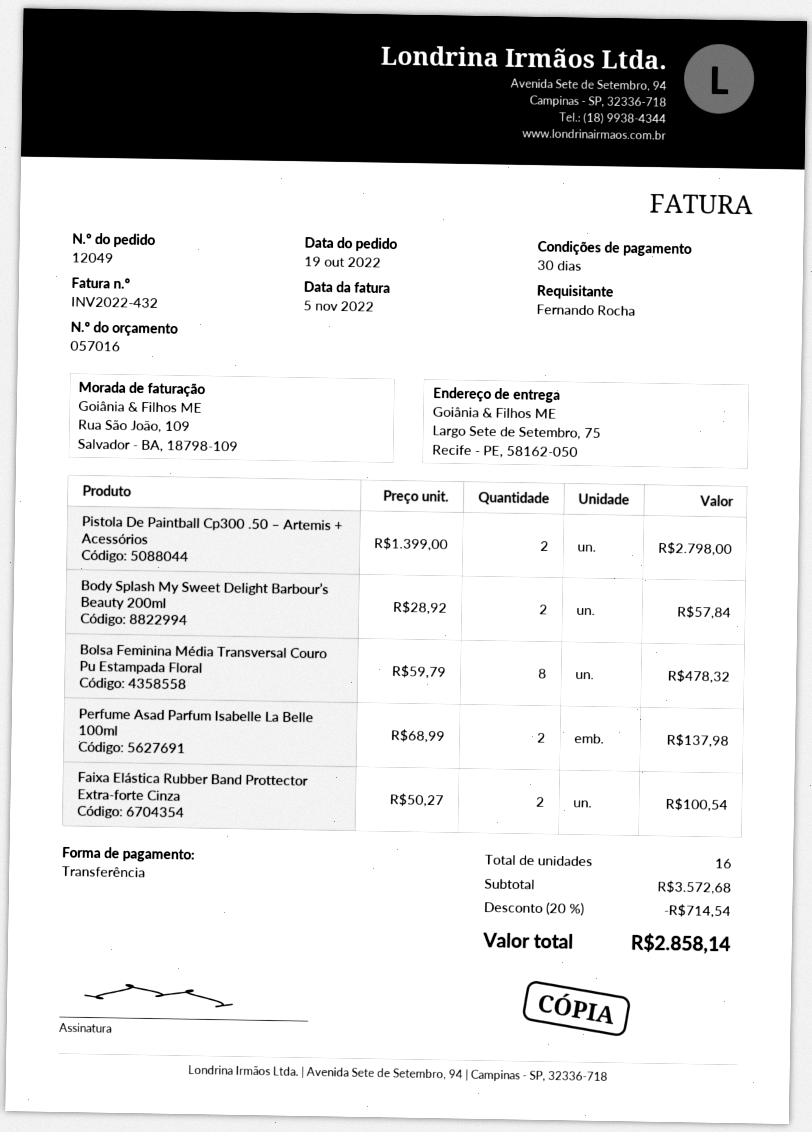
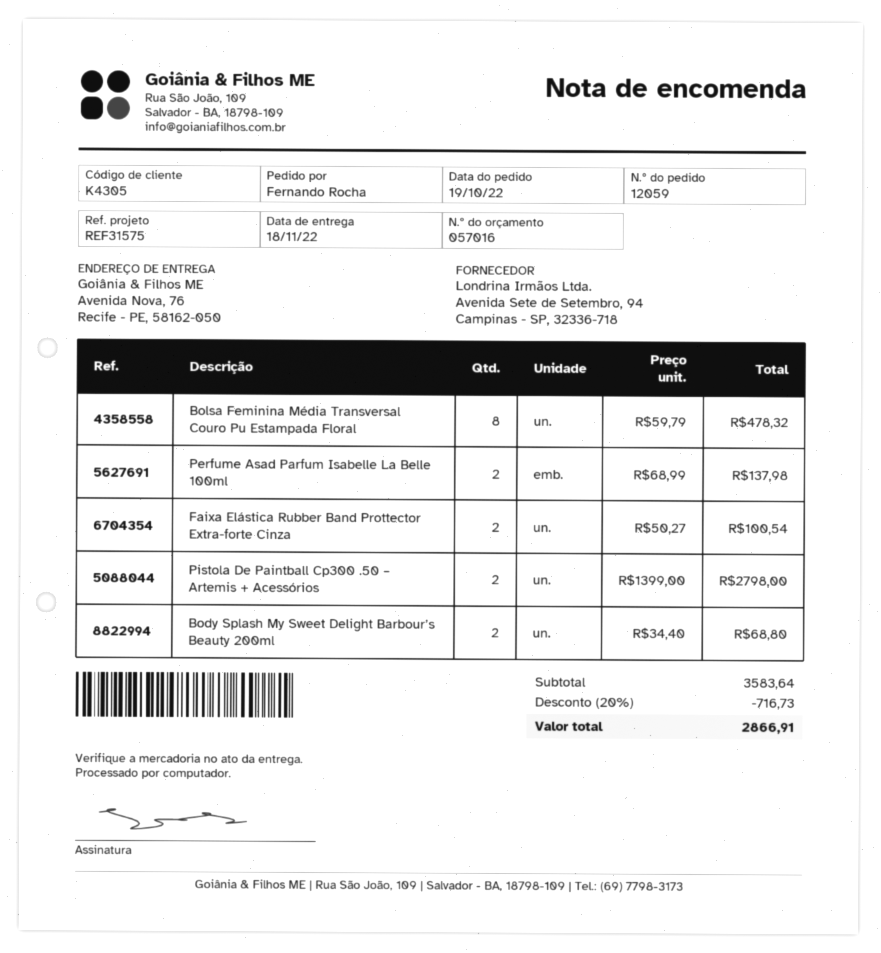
order number: 12049 -> 12059
ship to: Largo Sete de Setembro, 75, Recife - PE, 58162-050 -> Avenida Nova, 76, Recife - PE, 58162-050
Body Splash My Sweet Delight Barbour’s Beauty 200ml: 2 x 28.92 = 57.84 -> 2 x 34.40 = 68.80
subtotal: 3572.68 -> 3583.64
discount: 20% = 714.54 -> 20% = 716.73
total: 2858.14 -> 2866.91

